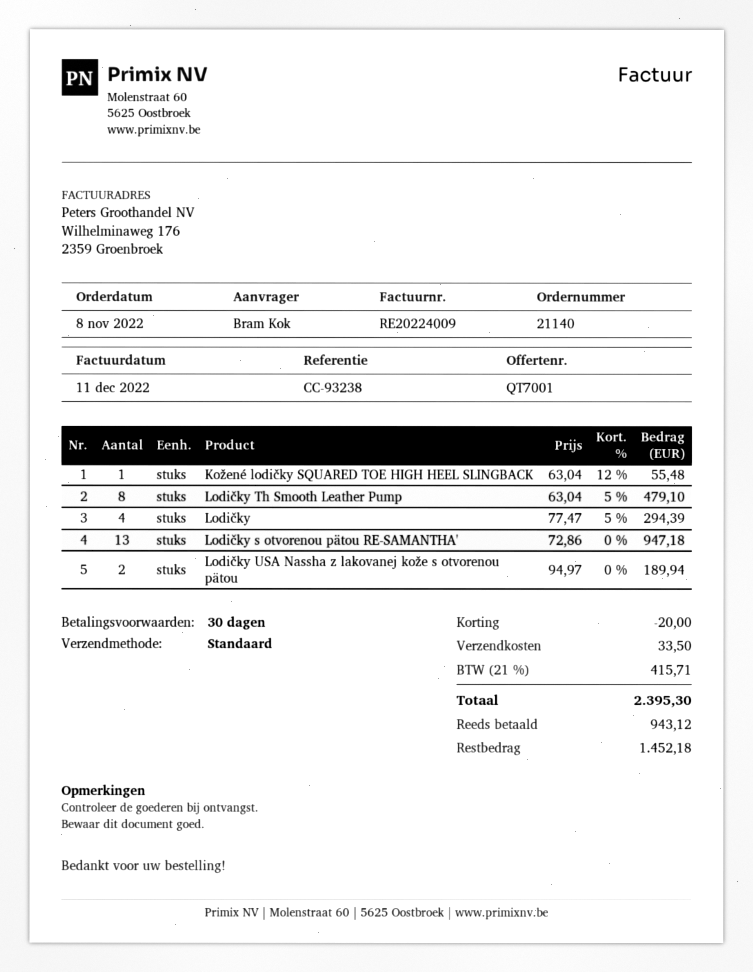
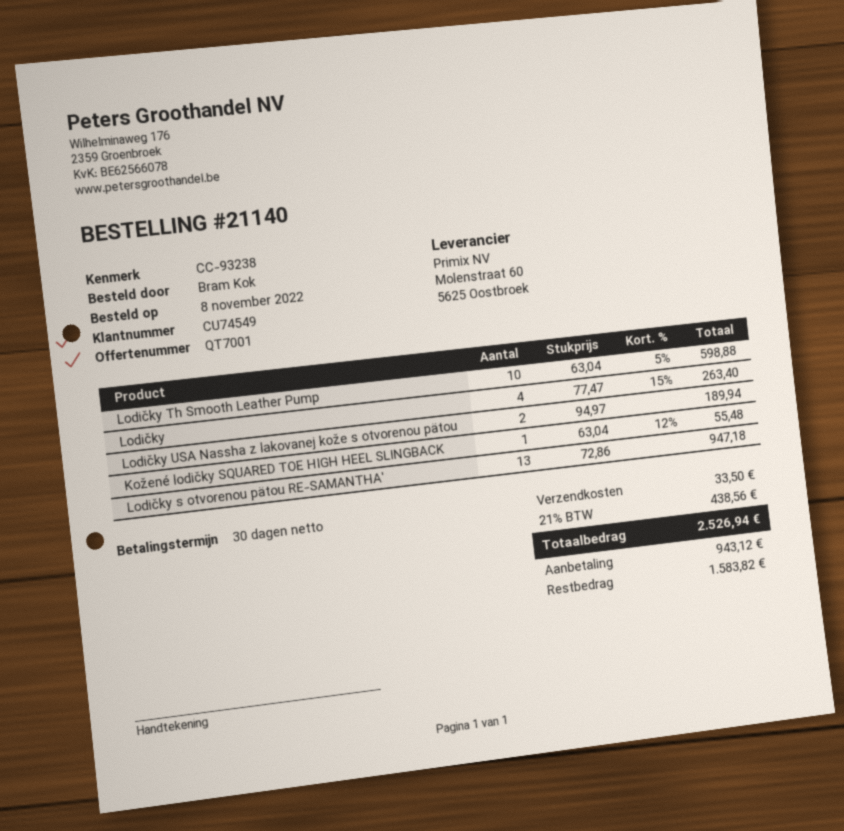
Lodičky Th Smooth Leather Pump: 8 x 63.04 - 5% = 479.10 -> 10 x 63.04 - 5% = 598.88
Lodičky: 4 x 77.47 - 5% = 294.39 -> 4 x 77.47 - 15% = 263.40
discount: 20.00 -> none
tax: 21% = 415.71 -> 21% = 438.56
total: 2395.30 -> 2526.94
balance: 1452.18 -> 1583.82

